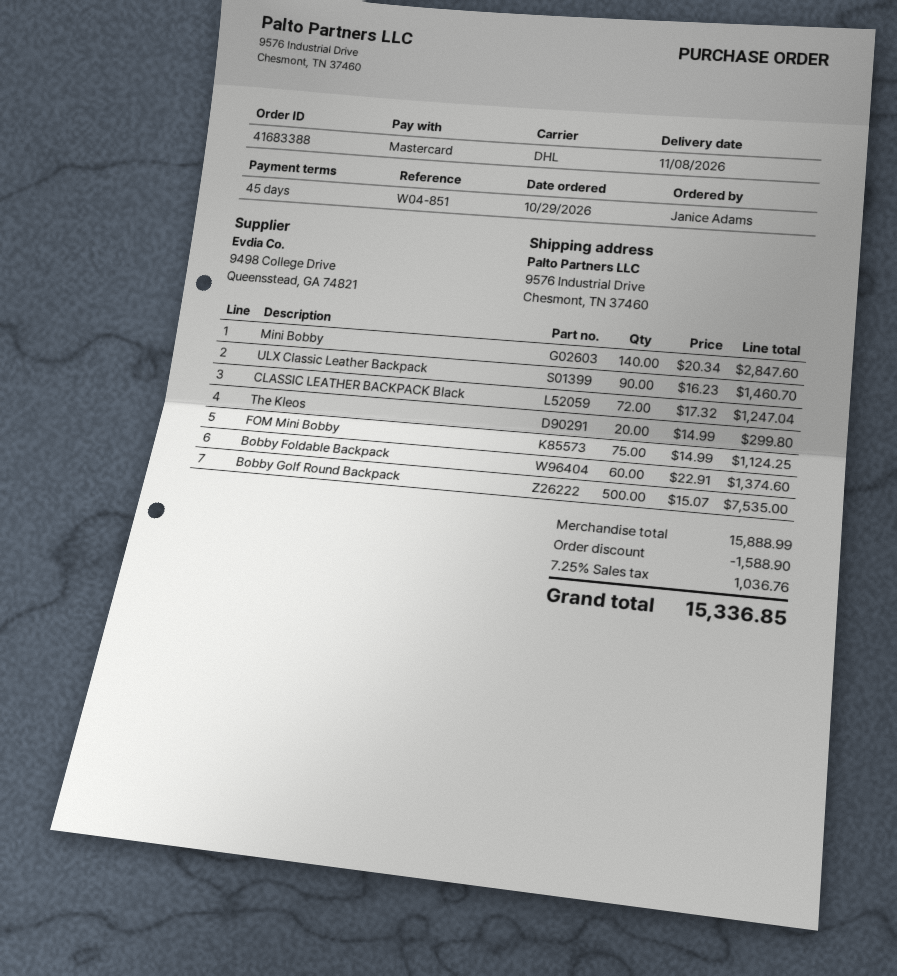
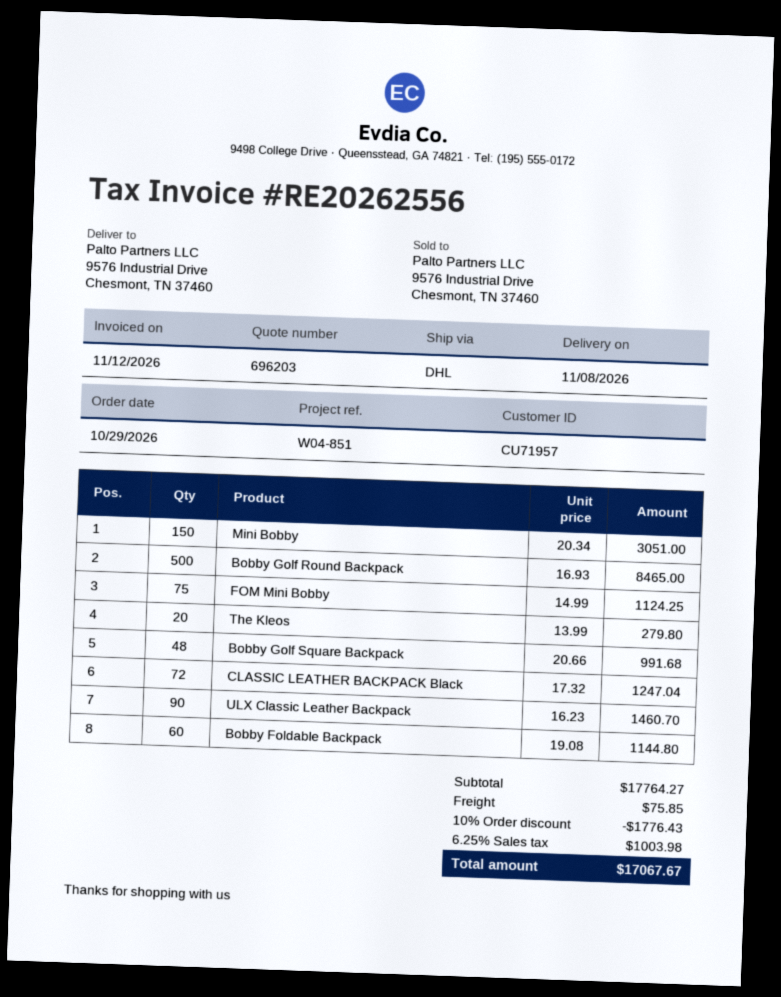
Mini Bobby: 140 x 20.34 = 2847.60 -> 150 x 20.34 = 3051.00
The Kleos: 20 x 14.99 = 299.80 -> 20 x 13.99 = 279.80
Bobby Foldable Backpack: 60 x 22.91 = 1374.60 -> 60 x 19.08 = 1144.80
Bobby Golf Round Backpack: 500 x 15.07 = 7535.00 -> 500 x 16.93 = 8465.00
Bobby Golf Square Backpack: none -> 48 x 20.66 = 991.68
subtotal: 15888.99 -> 17764.27
discount: 1588.90 -> 1776.43
shipping: none -> 75.85
tax: 7.25% = 1036.76 -> 6.25% = 1003.98
total: 15336.85 -> 17067.67

